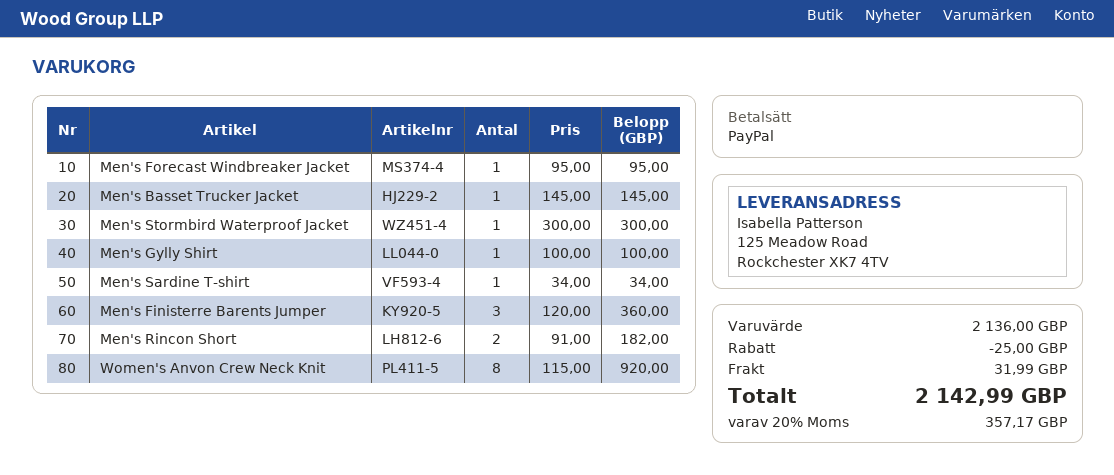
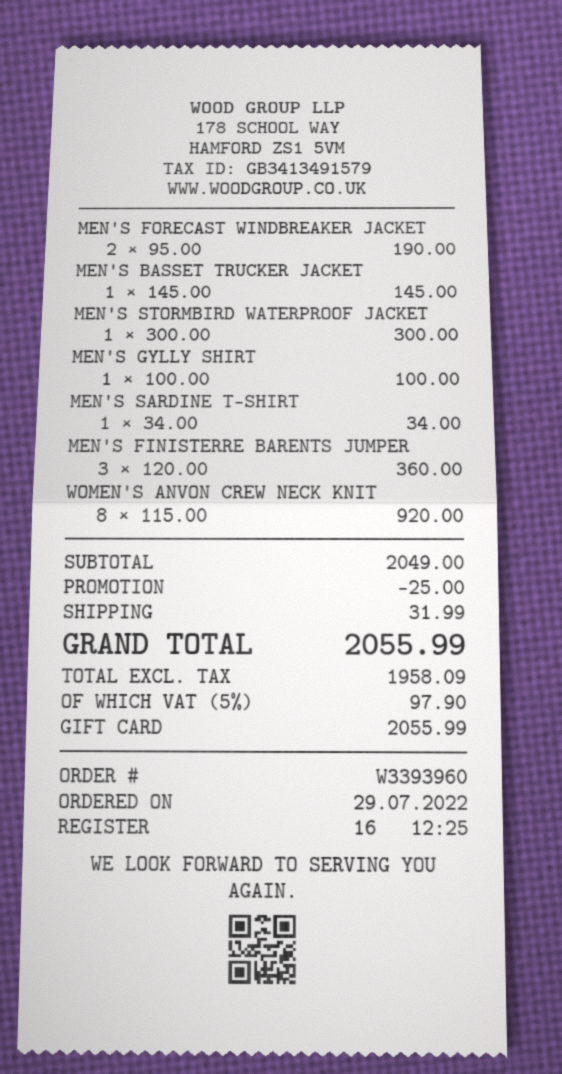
payment method: PayPal -> gift card
Men's Forecast Windbreaker Jacket: 1 x 95.00 = 95.00 -> 2 x 95.00 = 190.00
Men's Rincon Short: 2 x 91.00 = 182.00 -> none
subtotal: 2136.00 -> 2049.00
tax: 20% = 357.17 -> 5% = 97.90
total: 2142.99 -> 2055.99

